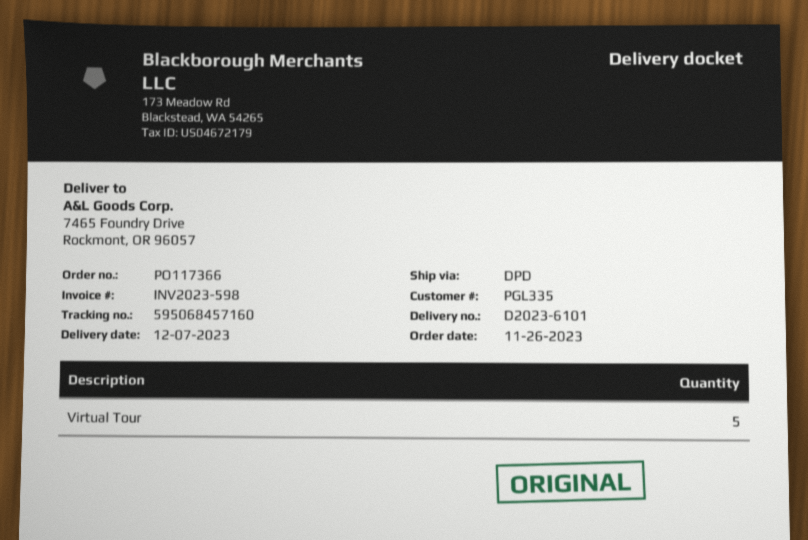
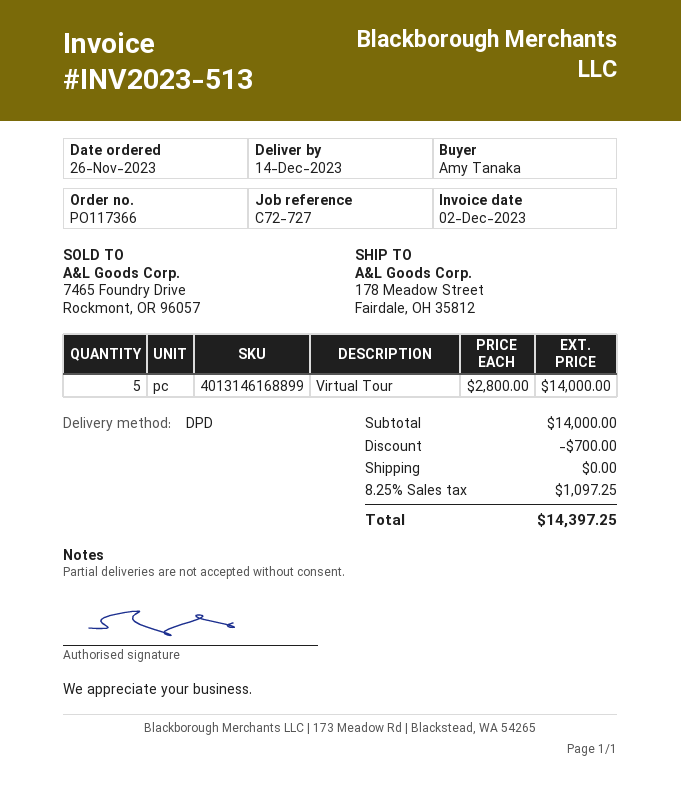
delivery date: 2023-12-07 -> 2023-12-14
invoice number: INV2023-598 -> INV2023-513
ship to: 7465 Foundry Drive, Rockmont, OR 96057 -> 178 Meadow Street, Fairdale, OH 35812

